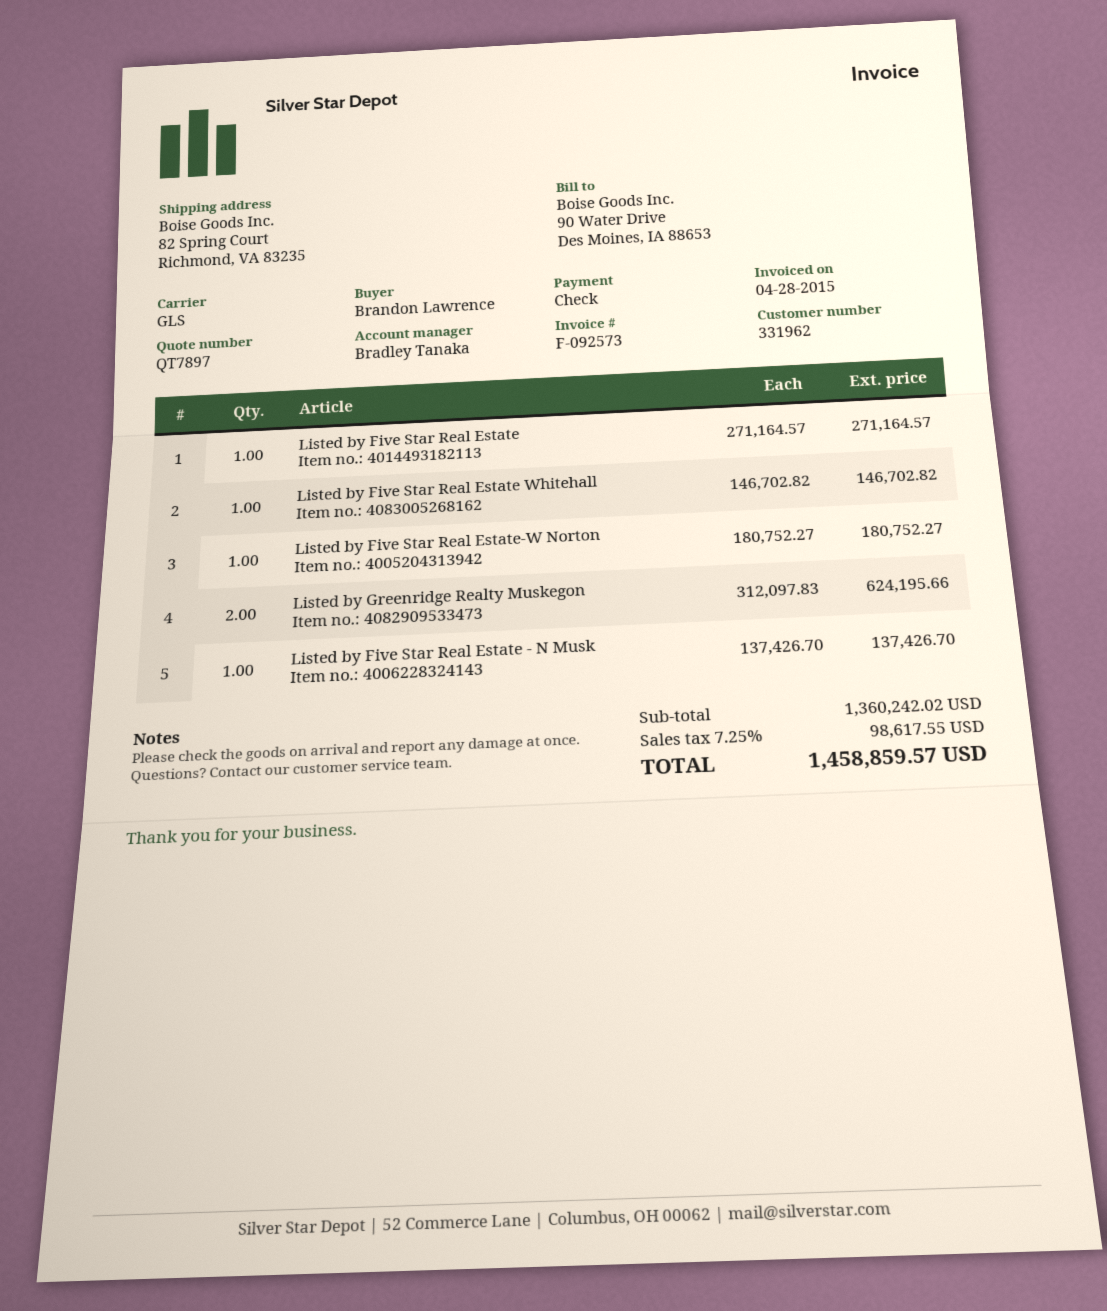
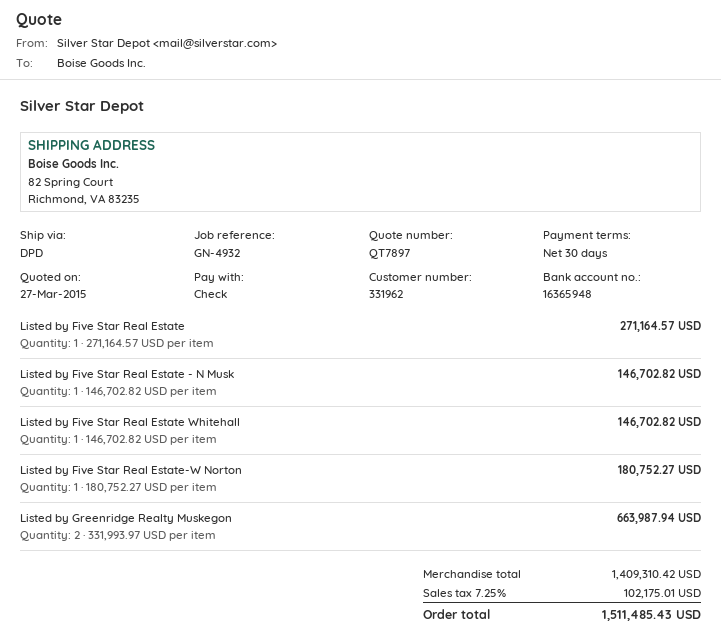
shipping method: GLS -> DPD
Listed by Greenridge Realty Muskegon: 2 x 312097.83 = 624195.66 -> 2 x 331993.97 = 663987.94
Listed by Five Star Real Estate - N Musk: 1 x 137426.70 = 137426.70 -> 1 x 146702.82 = 146702.82
subtotal: 1360242.02 -> 1409310.42
tax: 7.25% = 98617.55 -> 7.25% = 102175.01
total: 1458859.57 -> 1511485.43

